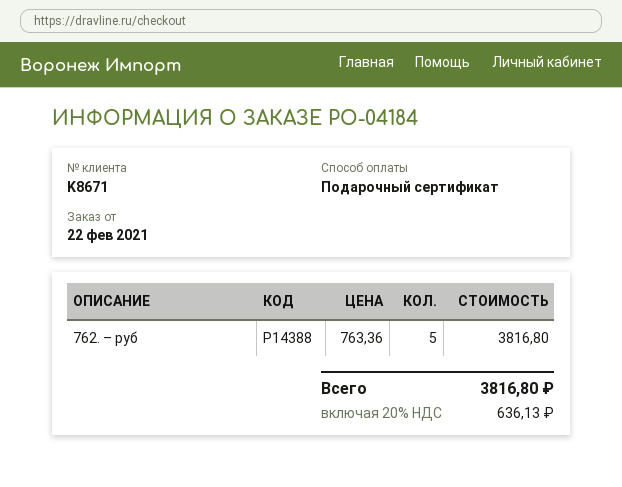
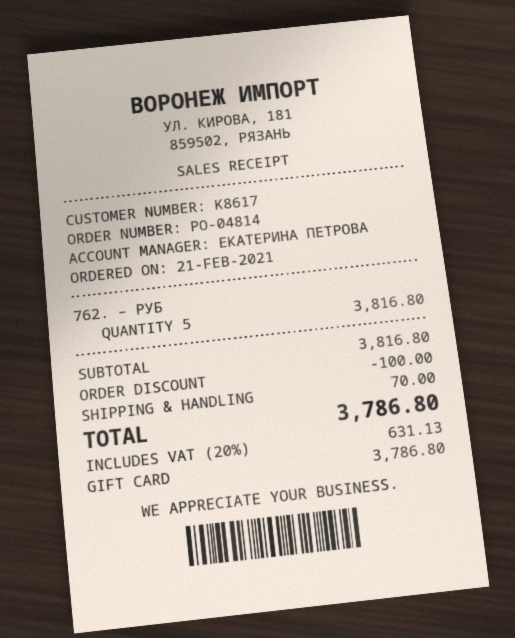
order number: PO-04184 -> PO-04814
order date: 2021-02-22 -> 2021-02-21
customer number: K8671 -> K8617
discount: none -> 100.00
shipping: none -> 70.00
tax: 20% = 636.13 -> 20% = 631.13
total: 3816.80 -> 3786.80

